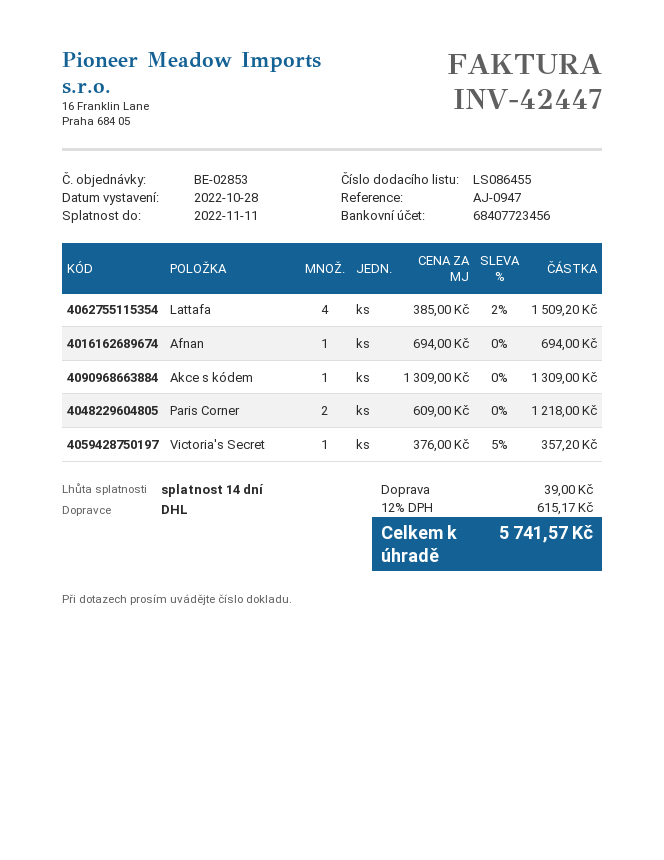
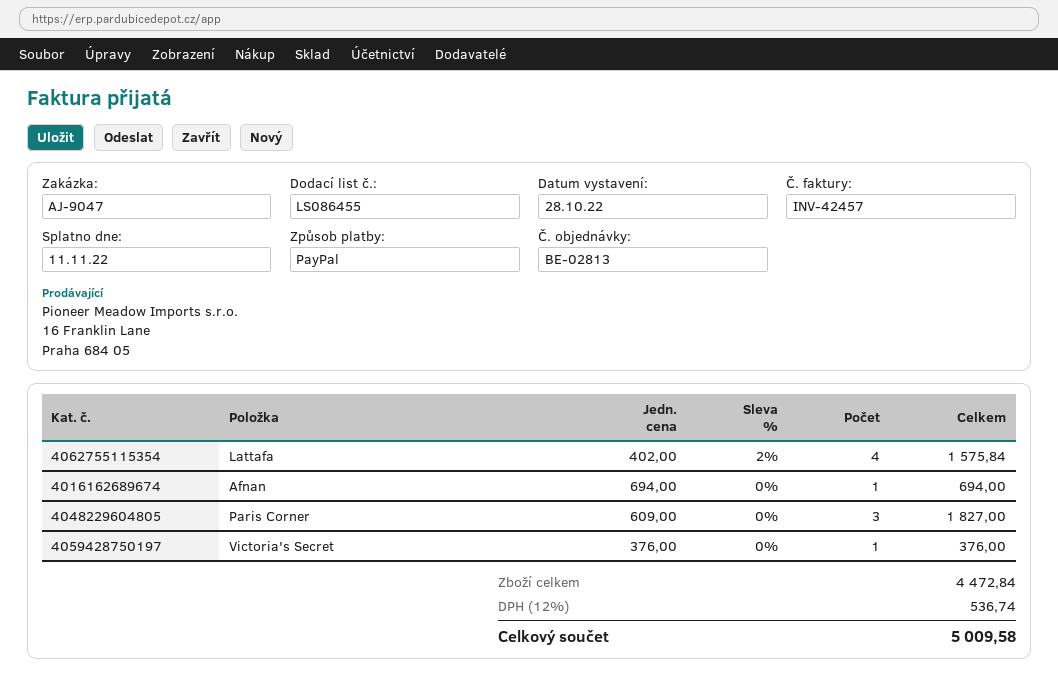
order number: BE-02853 -> BE-02813
invoice number: INV-42447 -> INV-42457
reference: AJ-0947 -> AJ-9047
Lattafa: 4 x 385.00 - 2% = 1509.20 -> 4 x 402.00 - 2% = 1575.84
Akce s kódem: 1 x 1309.00 = 1309.00 -> none
Paris Corner: 2 x 609.00 = 1218.00 -> 3 x 609.00 = 1827.00
Victoria's Secret: 1 x 376.00 - 5% = 357.20 -> 1 x 376.00 = 376.00
shipping: 39.00 -> none
tax: 12% = 615.17 -> 12% = 536.74
total: 5741.57 -> 5009.58

